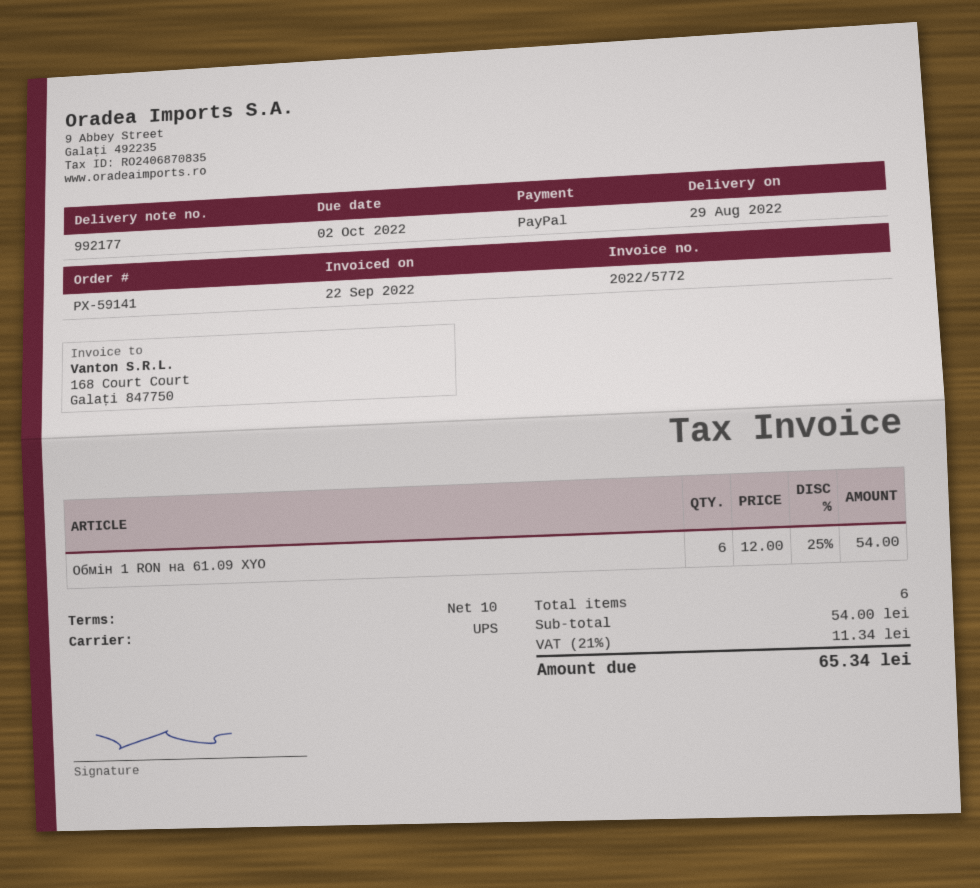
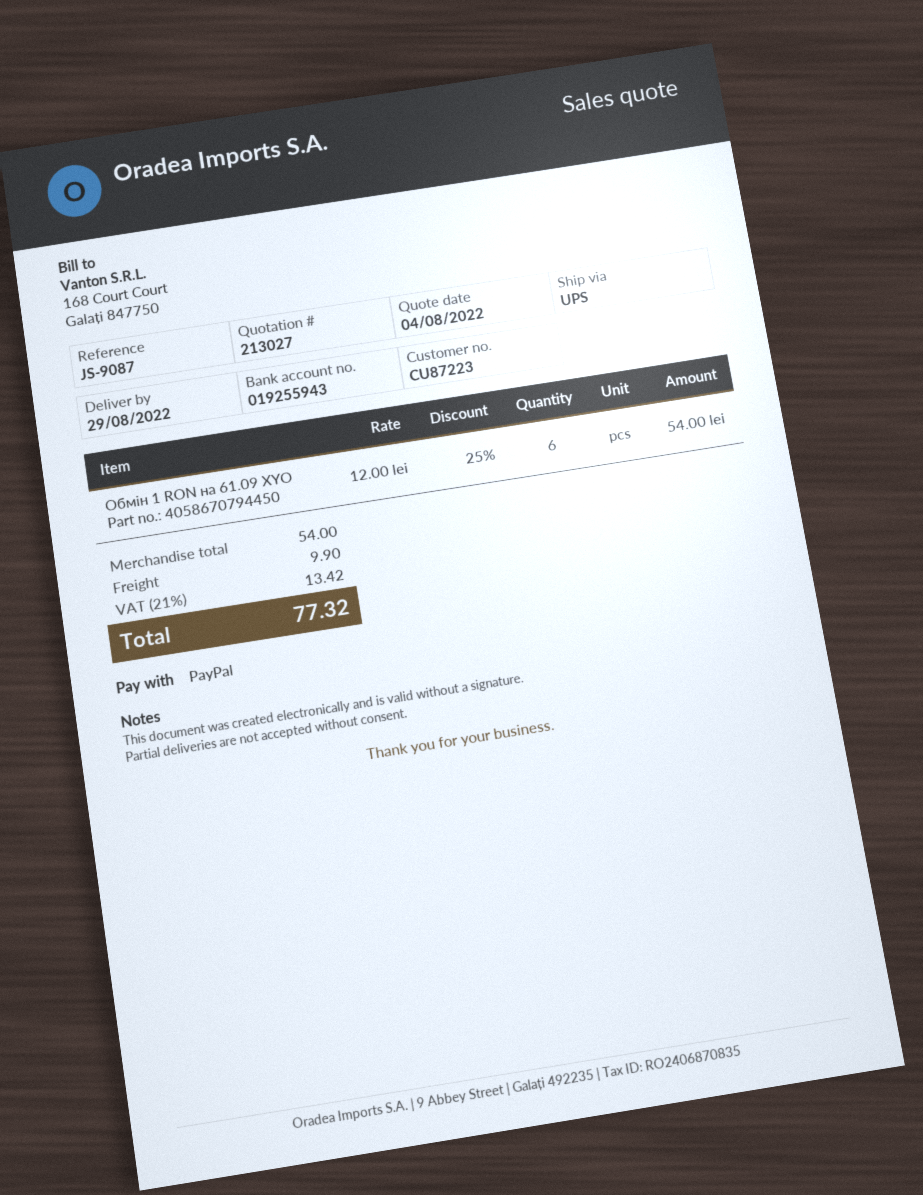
shipping: none -> 9.90
tax: 21% = 11.34 -> 21% = 13.42
total: 65.34 -> 77.32

